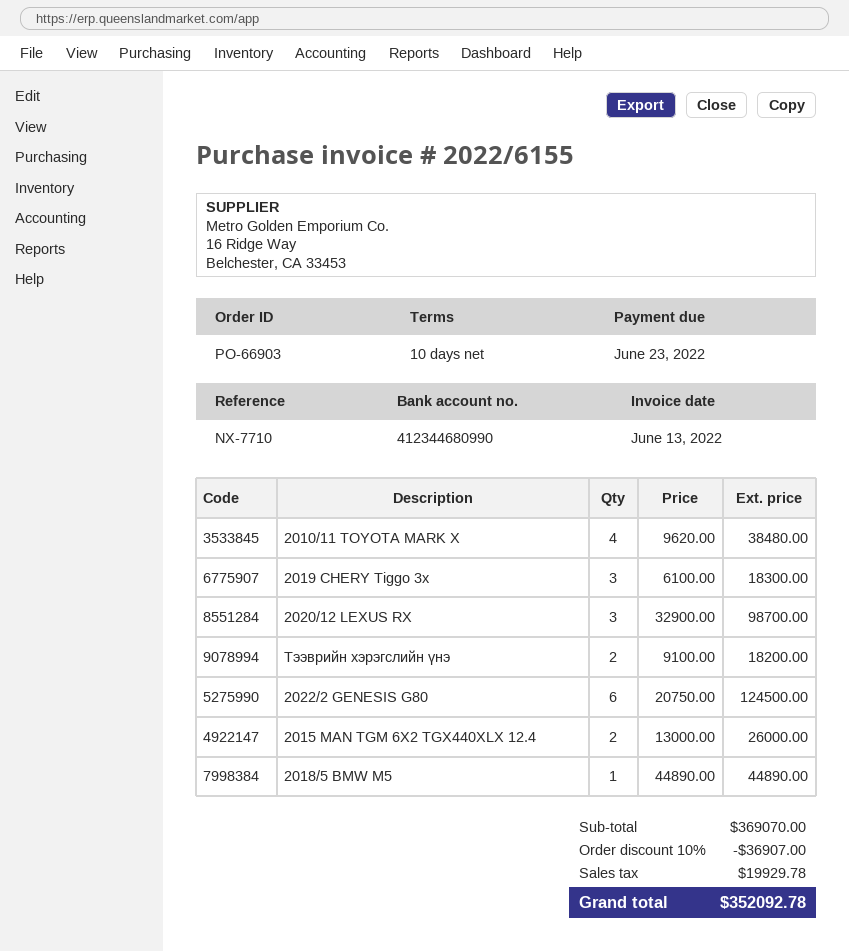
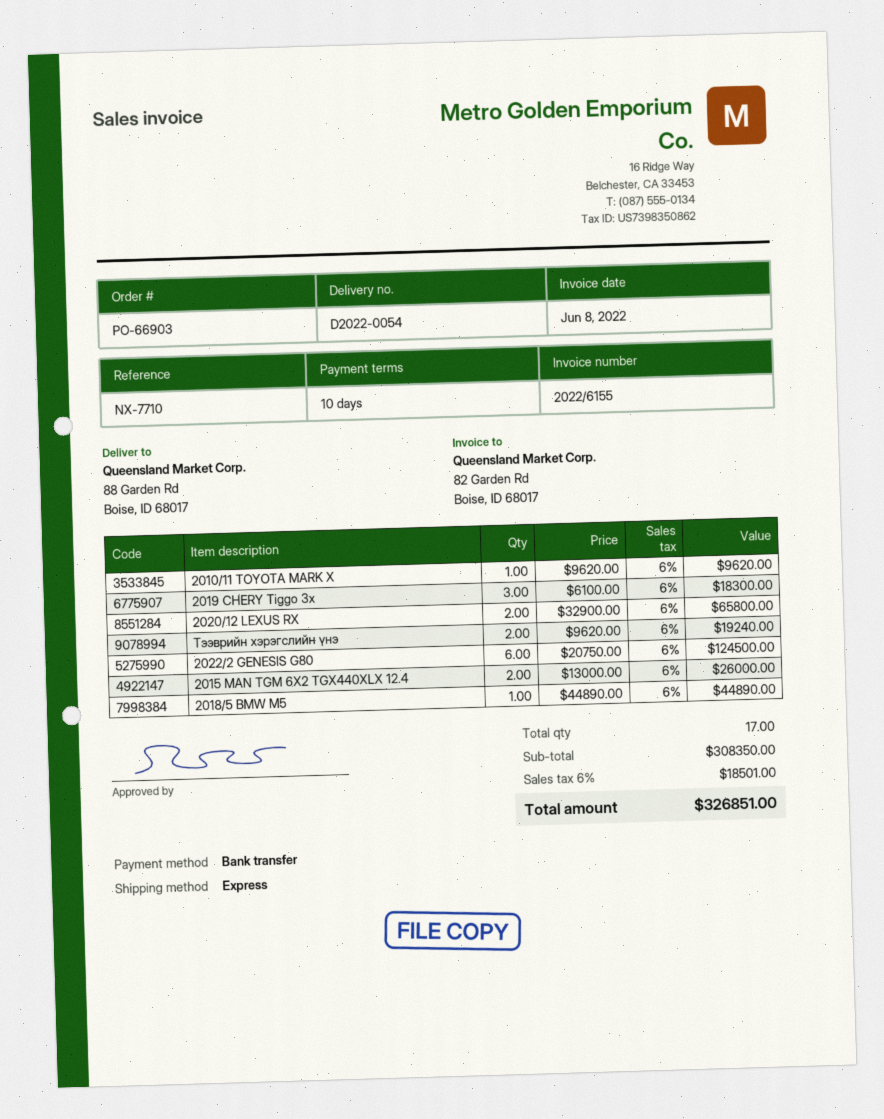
invoice date: 2022-06-13 -> 2022-06-08
2010/11 TOYOTA MARK X: 4 x 9620.00 = 38480.00 -> 1 x 9620.00 = 9620.00
2020/12 LEXUS RX: 3 x 32900.00 = 98700.00 -> 2 x 32900.00 = 65800.00
Тээврийн хэрэгслийн үнэ: 2 x 9100.00 = 18200.00 -> 2 x 9620.00 = 19240.00
subtotal: 369070.00 -> 308350.00
discount: 10% = 36907.00 -> none
tax: 19929.78 -> 18501.00
total: 352092.78 -> 326851.00

